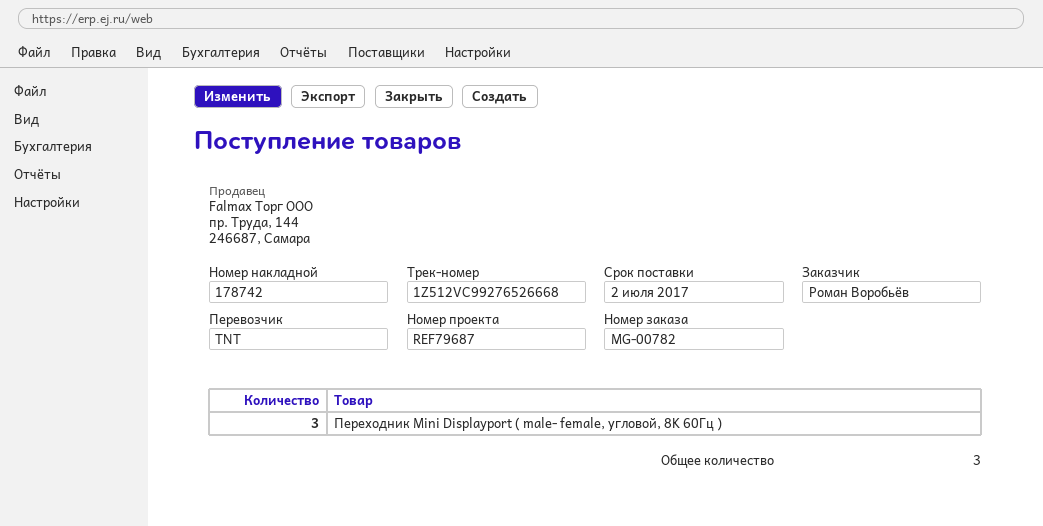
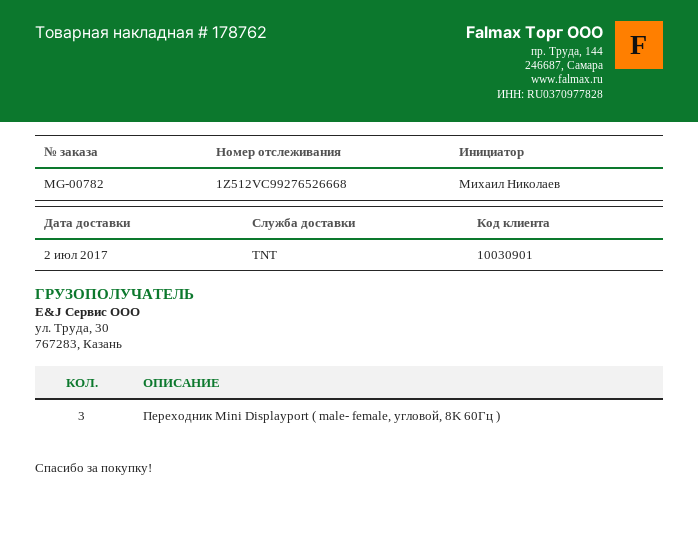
delivery note number: 178742 -> 178762
ordered by: Роман Воробьёв -> Михаил Николаев

